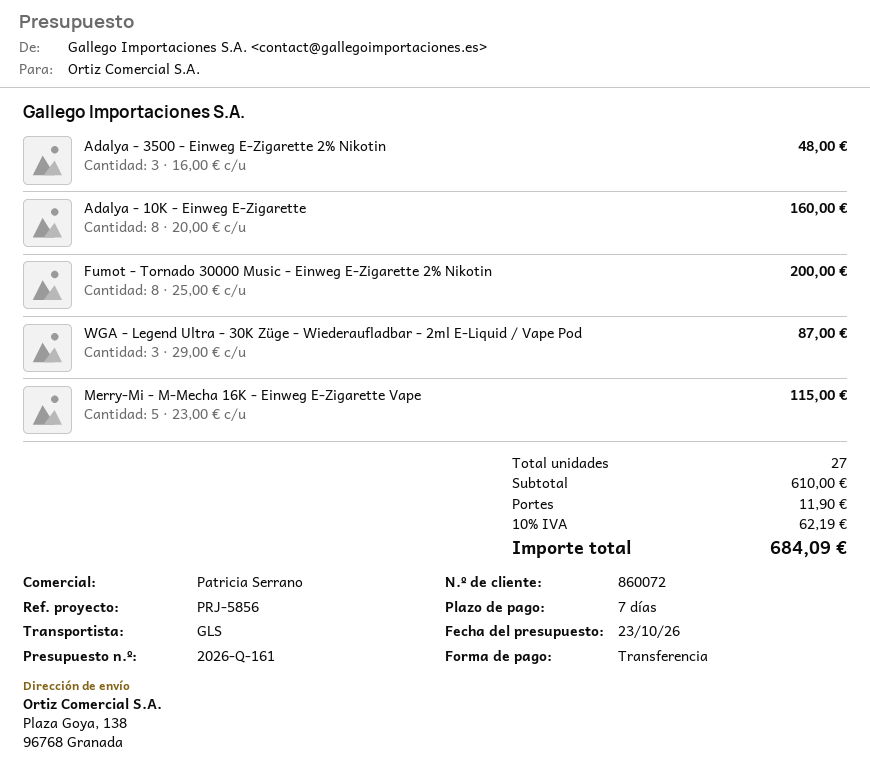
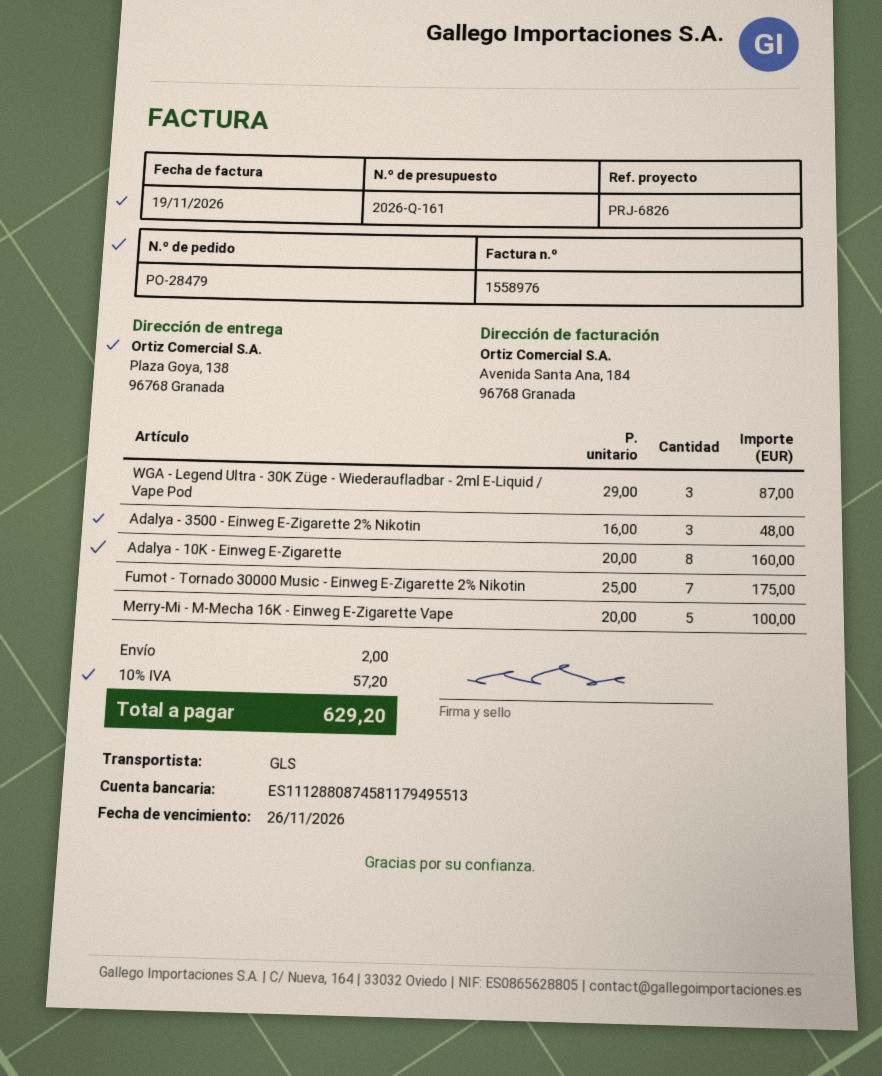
reference: PRJ-5856 -> PRJ-6826
Fumot - Tornado 30000 Music - Einweg E-Zigarette 2% Nikotin: 8 x 25.00 = 200.00 -> 7 x 25.00 = 175.00
Merry-Mi - M-Mecha 16K - Einweg E-Zigarette Vape: 5 x 23.00 = 115.00 -> 5 x 20.00 = 100.00
shipping: 11.90 -> 2.00
tax: 10% = 62.19 -> 10% = 57.20
total: 684.09 -> 629.20

